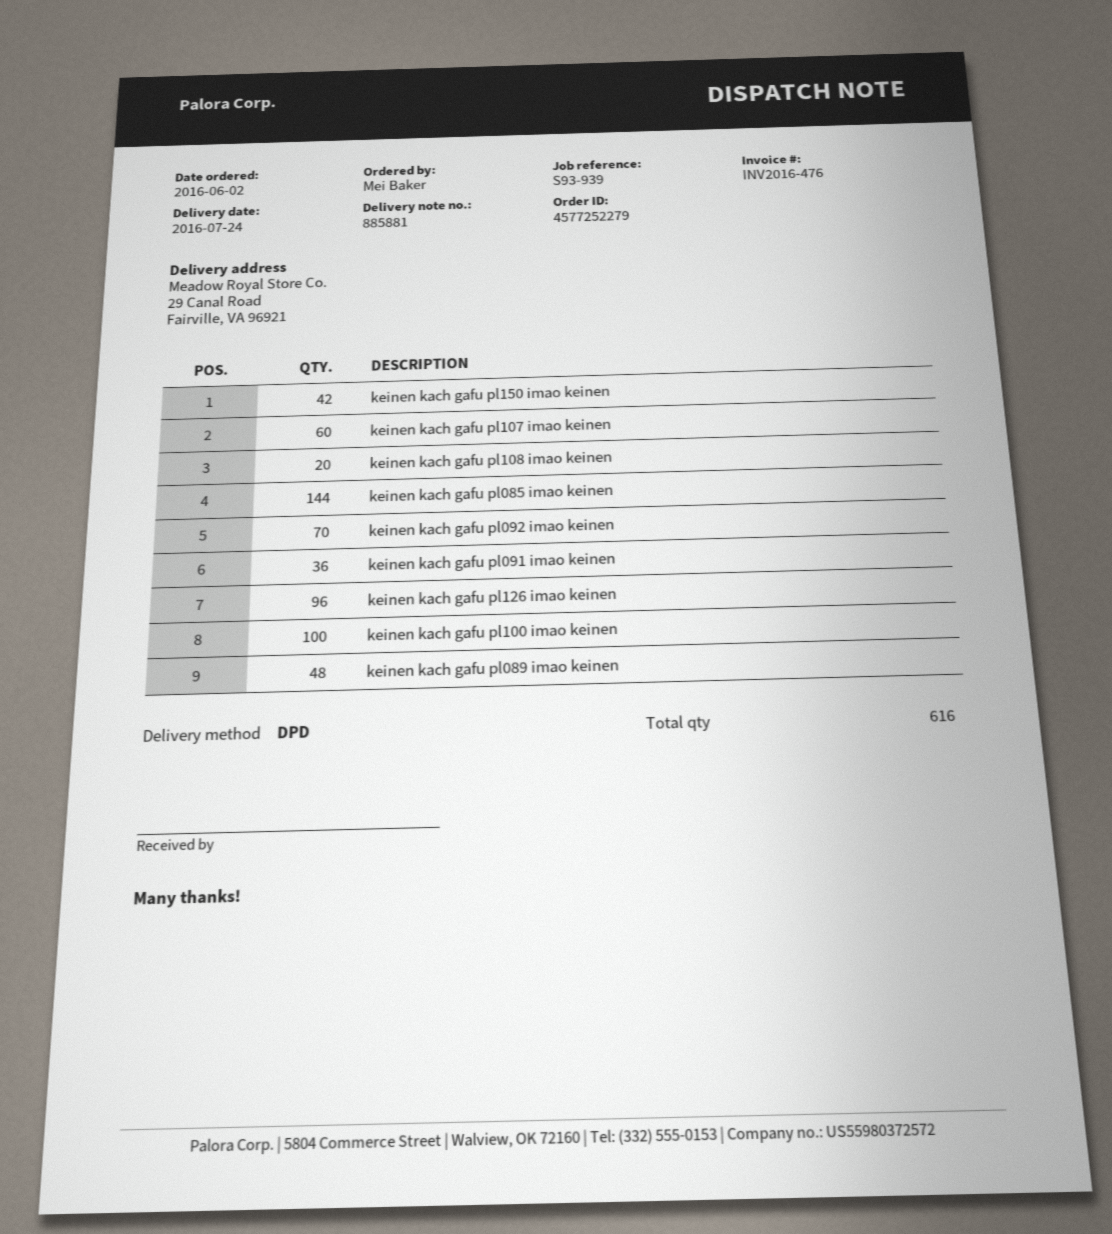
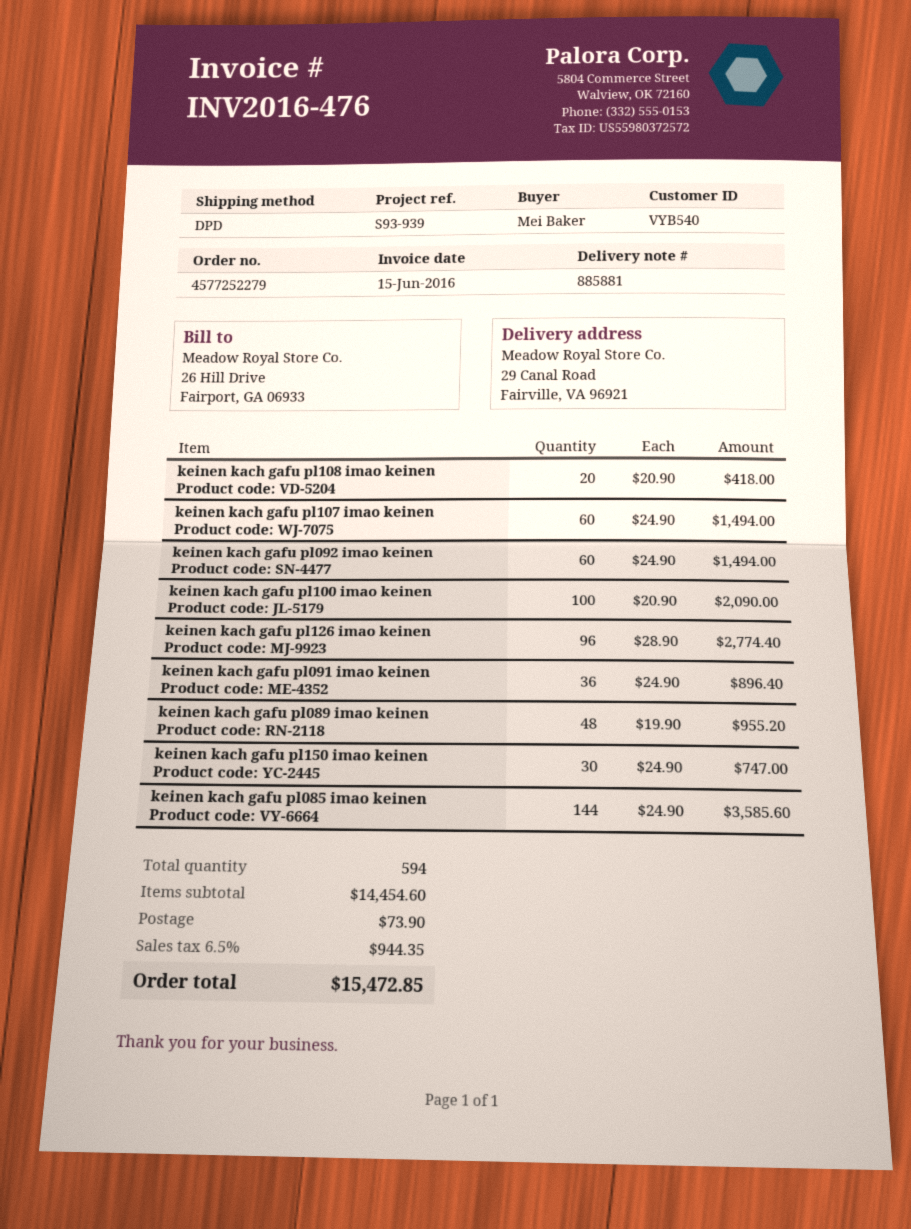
keinen kach gafu pl150 imao keinen: 42 -> 30
keinen kach gafu pl092 imao keinen: 70 -> 60
total quantity: 616 -> 594

